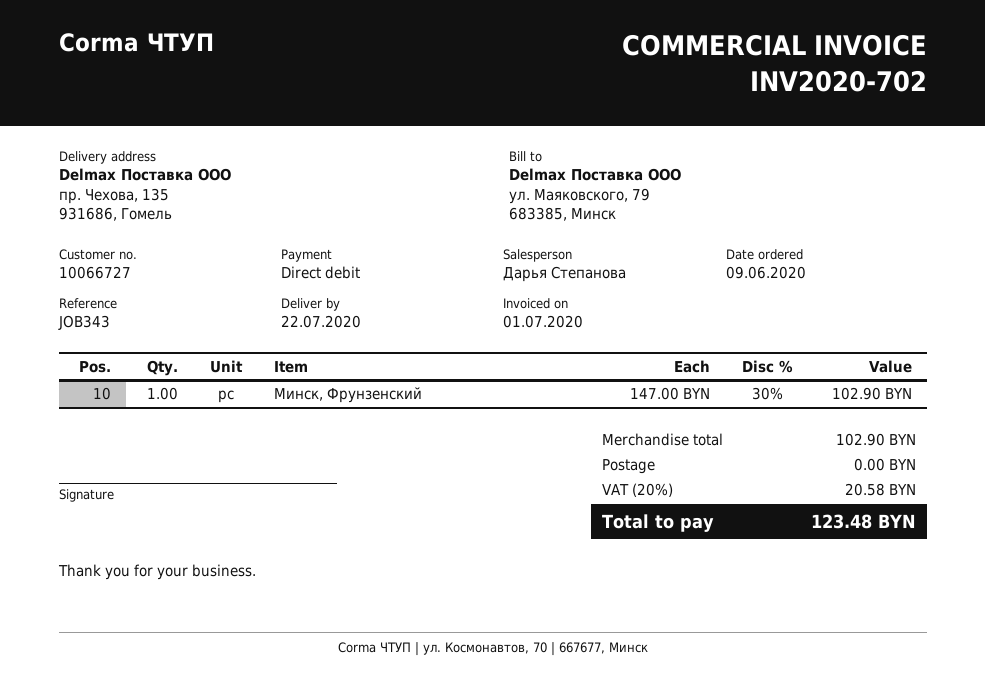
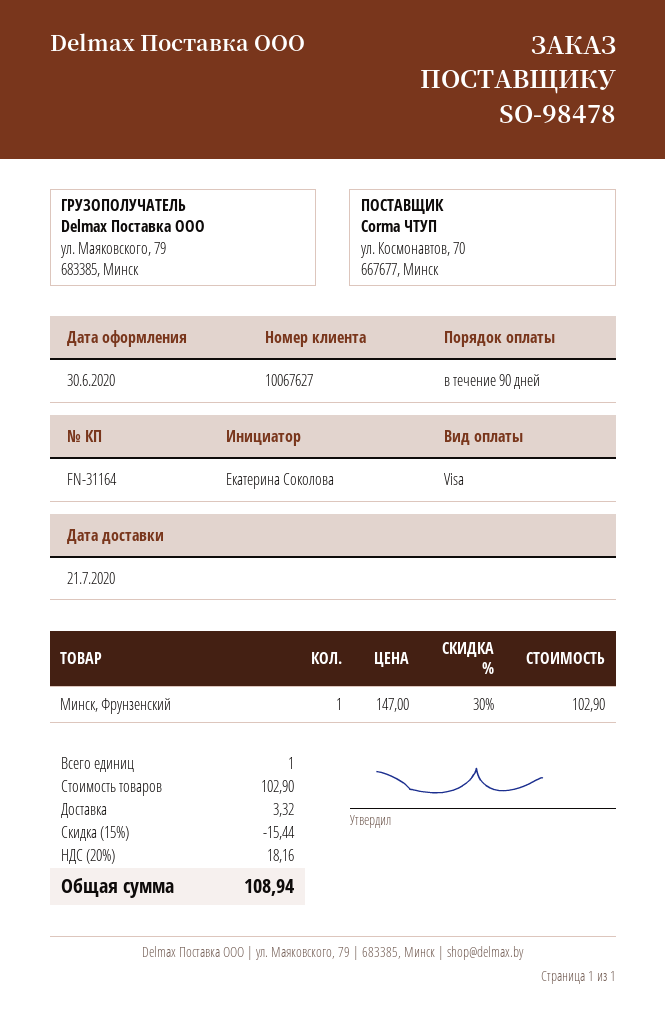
order date: 2020-06-09 -> 2020-06-30
delivery date: 2020-07-22 -> 2020-07-21
customer number: 10066727 -> 10067627
payment method: direct debit -> Visa
ship to: пр. Чехова, 135, 931686, Гомель -> ул. Маяковского, 79, 683385, Минск
discount: none -> 15% = 15.44
shipping: 0.00 -> 3.32
tax: 20% = 20.58 -> 20% = 18.16
total: 123.48 -> 108.94

